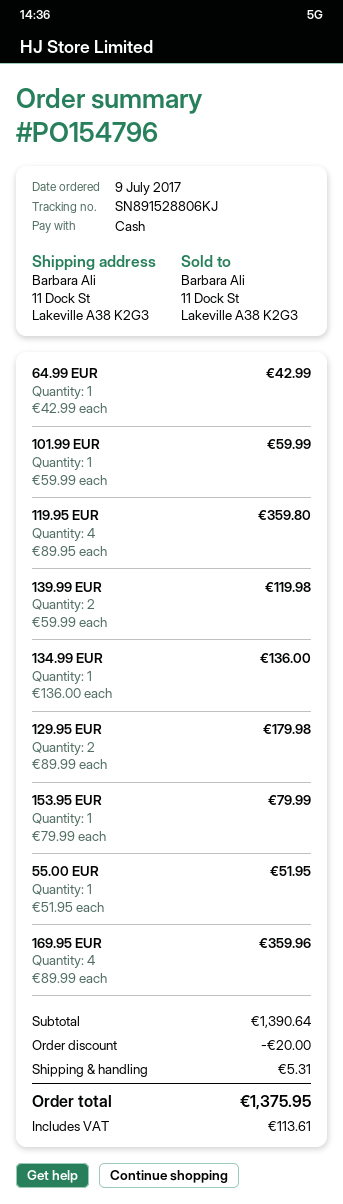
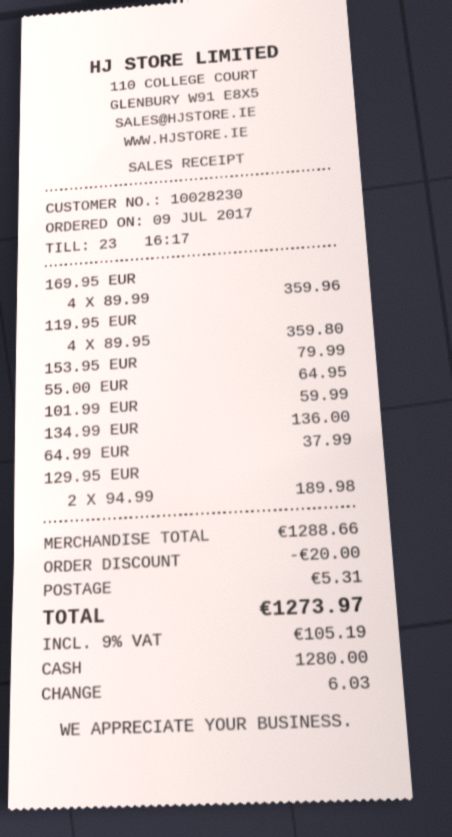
64.99 EUR: 1 x 42.99 = 42.99 -> 1 x 37.99 = 37.99
139.99 EUR: 2 x 59.99 = 119.98 -> none
129.95 EUR: 2 x 89.99 = 179.98 -> 2 x 94.99 = 189.98
55.00 EUR: 1 x 51.95 = 51.95 -> 1 x 64.95 = 64.95
subtotal: 1390.64 -> 1288.66
tax: 113.61 -> 105.19
total: 1375.95 -> 1273.97

